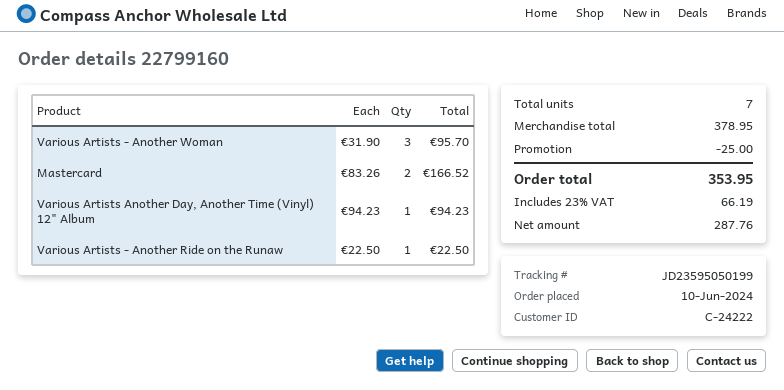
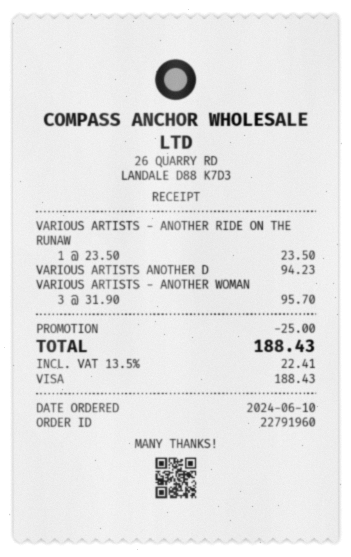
order number: 22799160 -> 22791960
Mastercard: 2 x 83.26 = 166.52 -> none
Various Artists - Another Ride on the Runaw: 1 x 22.50 = 22.50 -> 1 x 23.50 = 23.50
tax: 23% = 66.19 -> 13.5% = 22.41
total: 353.95 -> 188.43

